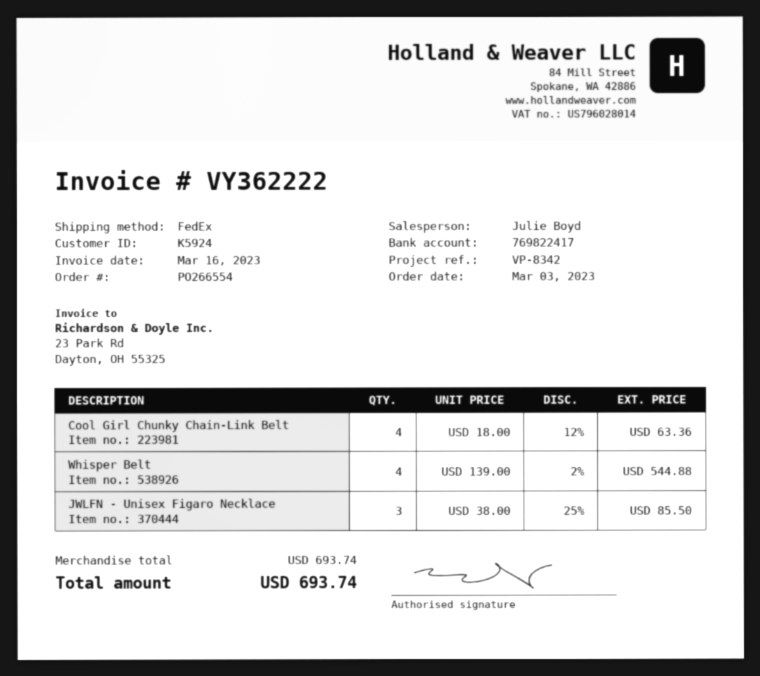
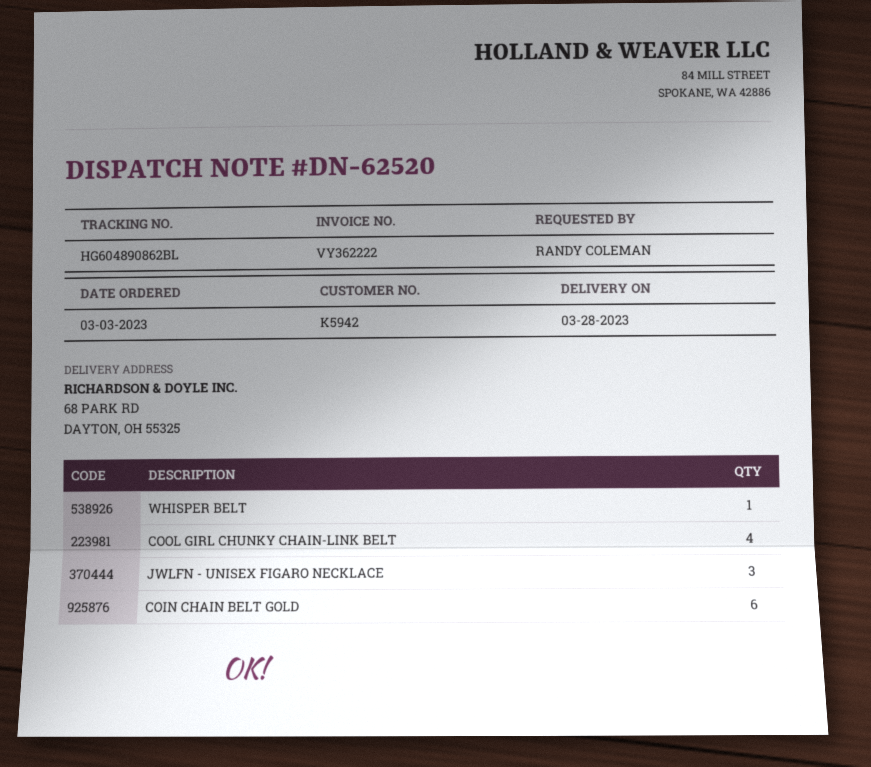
customer number: K5924 -> K5942
Whisper Belt: 4 -> 1
COIN CHAIN BELT GOLD: none -> 6

